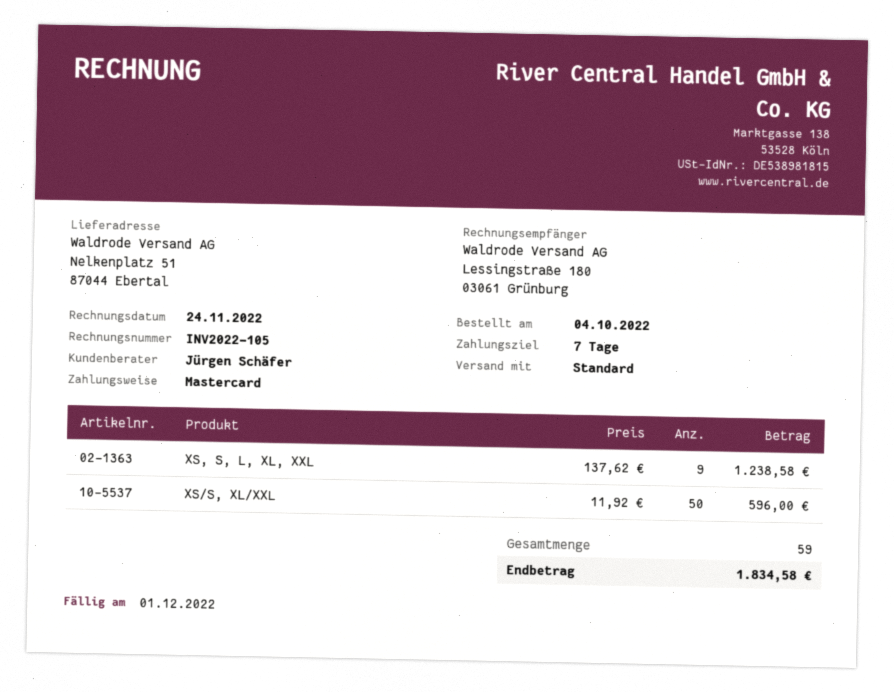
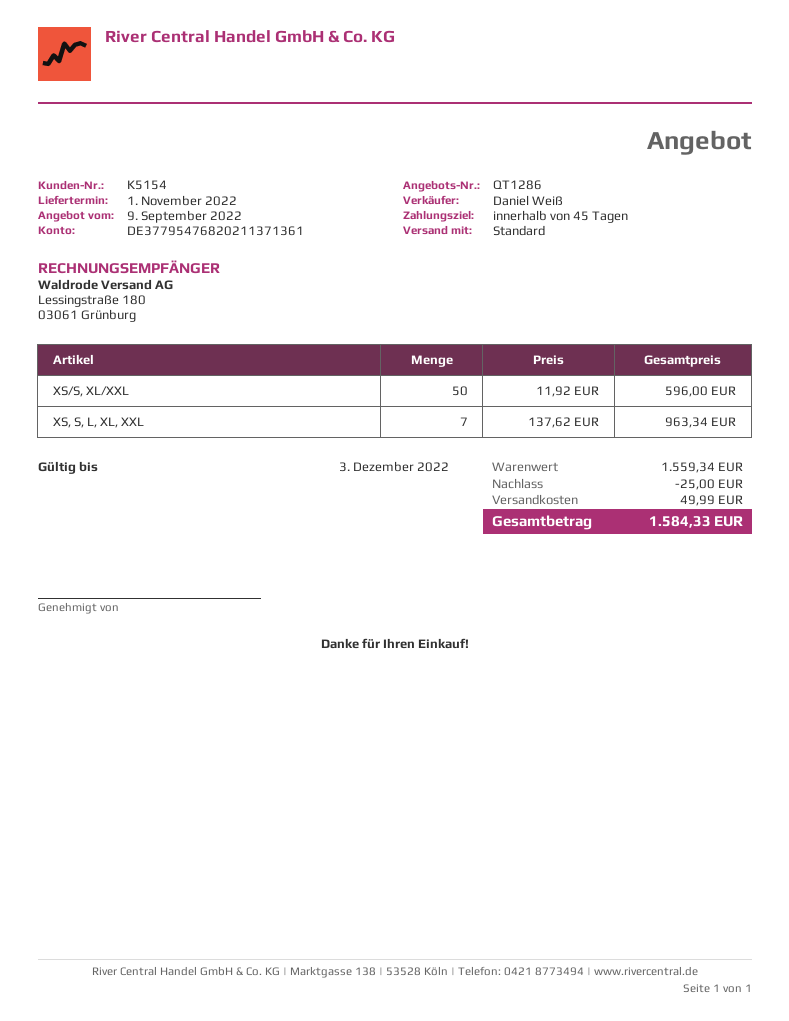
payment terms: 7 days -> 45 days
sales rep: Jürgen Schäfer -> Daniel Weiß
XS, S, L, XL, XXL: 9 x 137.62 = 1238.58 -> 7 x 137.62 = 963.34
discount: none -> 25.00
shipping: none -> 49.99
total: 1834.58 -> 1584.33

